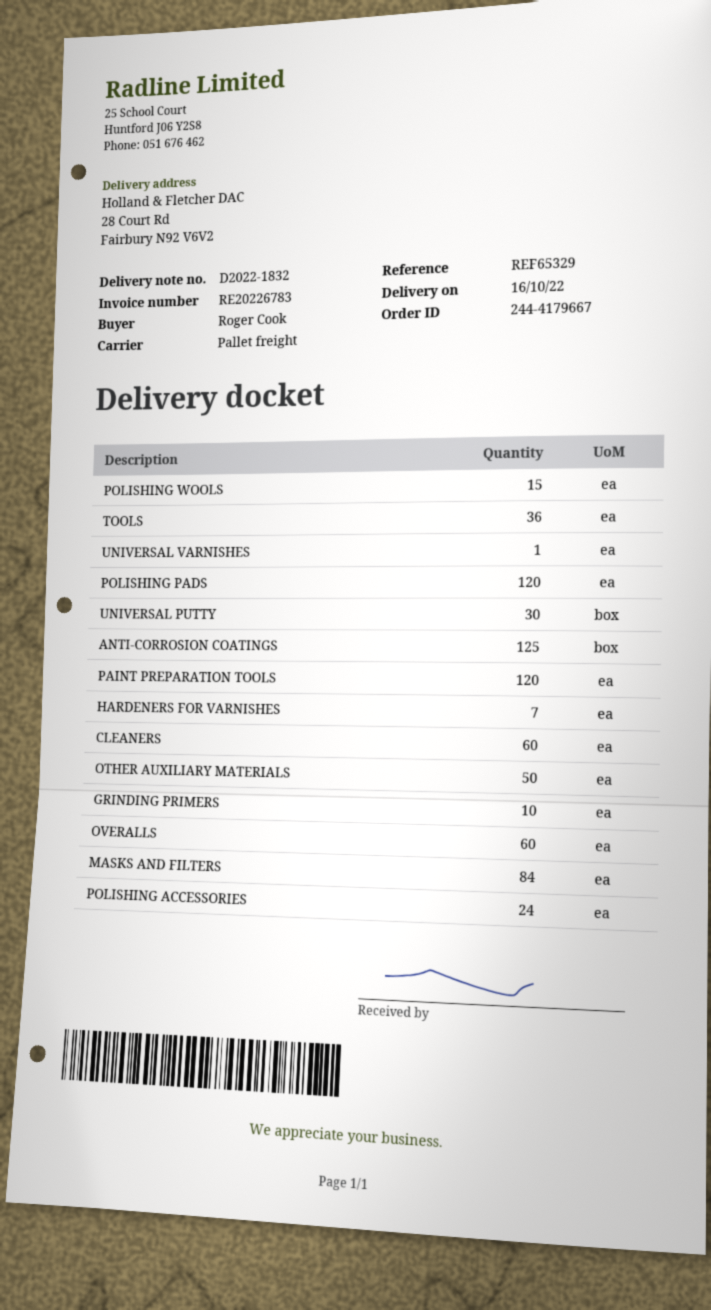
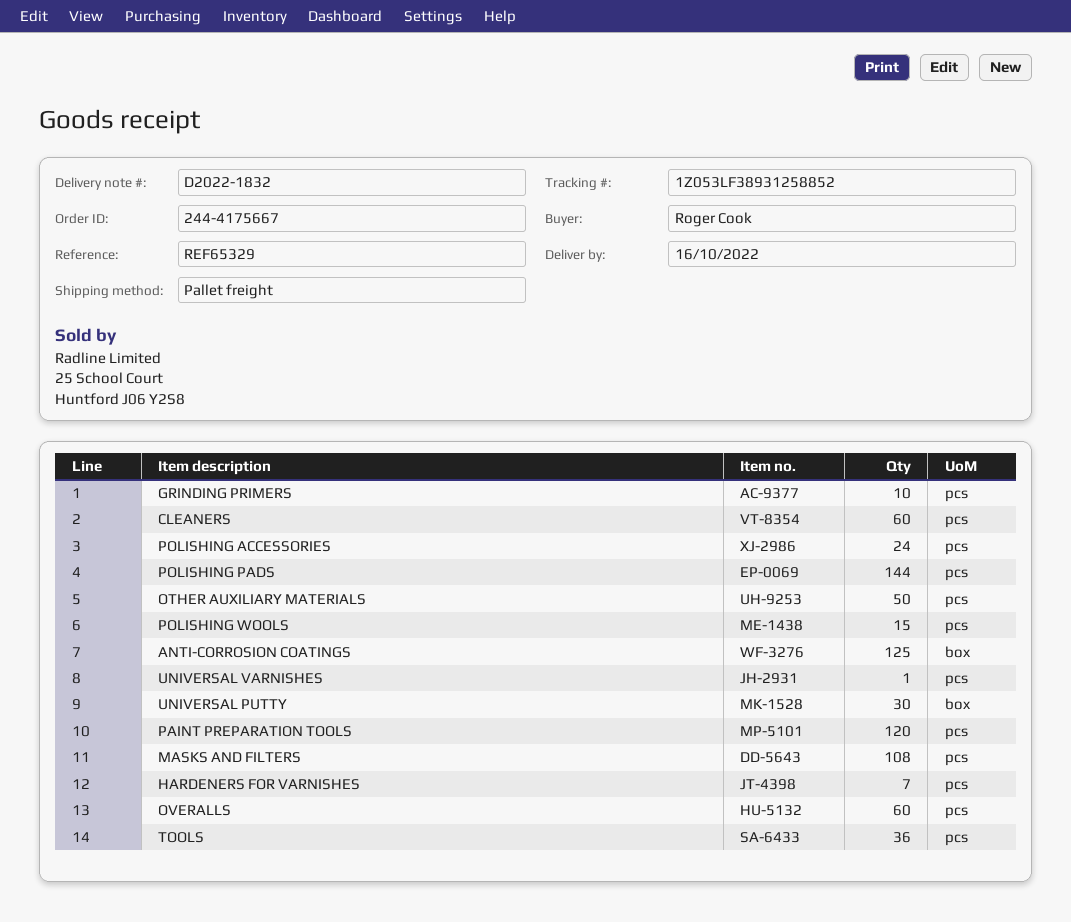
order number: 244-4179667 -> 244-4175667
POLISHING PADS: 120 -> 144
MASKS AND FILTERS: 84 -> 108

